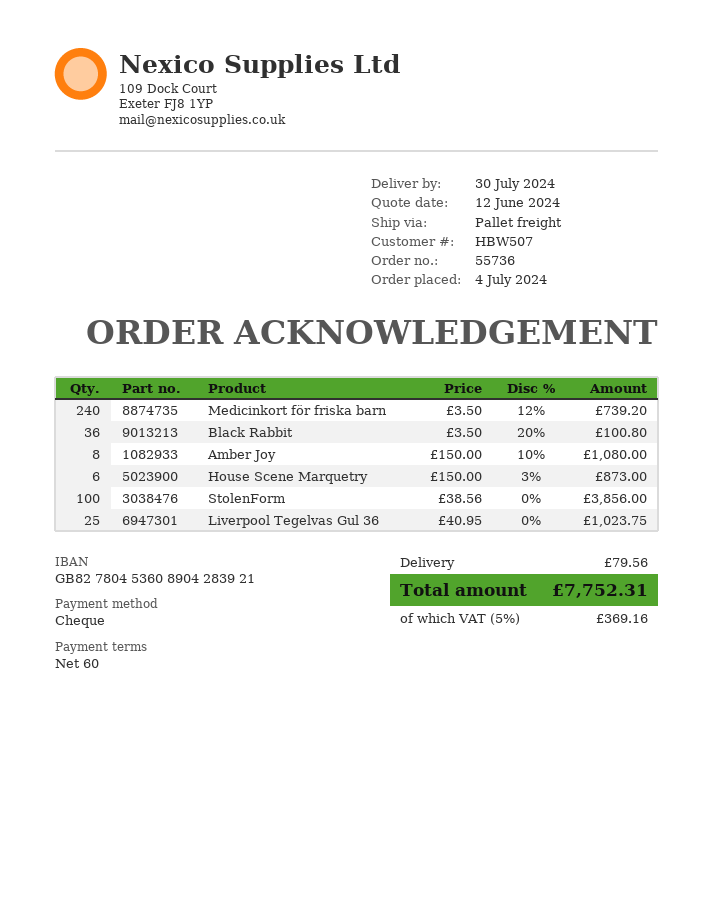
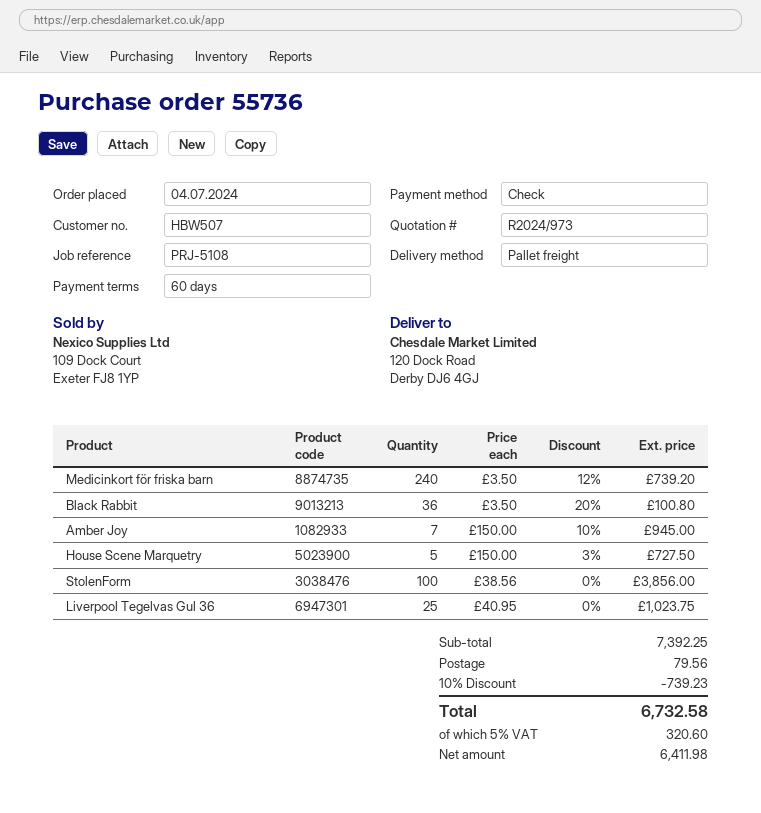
Amber Joy: 8 x 150.00 - 10% = 1080.00 -> 7 x 150.00 - 10% = 945.00
House Scene Marquetry: 6 x 150.00 - 3% = 873.00 -> 5 x 150.00 - 3% = 727.50
discount: none -> 10% = 739.23
tax: 5% = 369.16 -> 5% = 320.60
total: 7752.31 -> 6732.58

